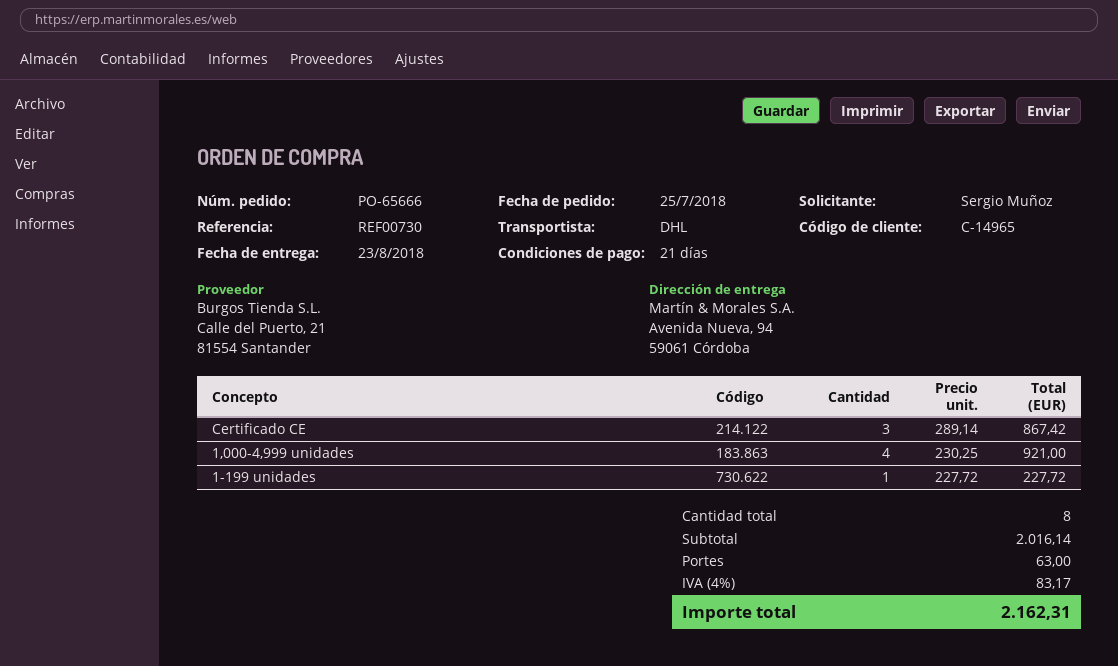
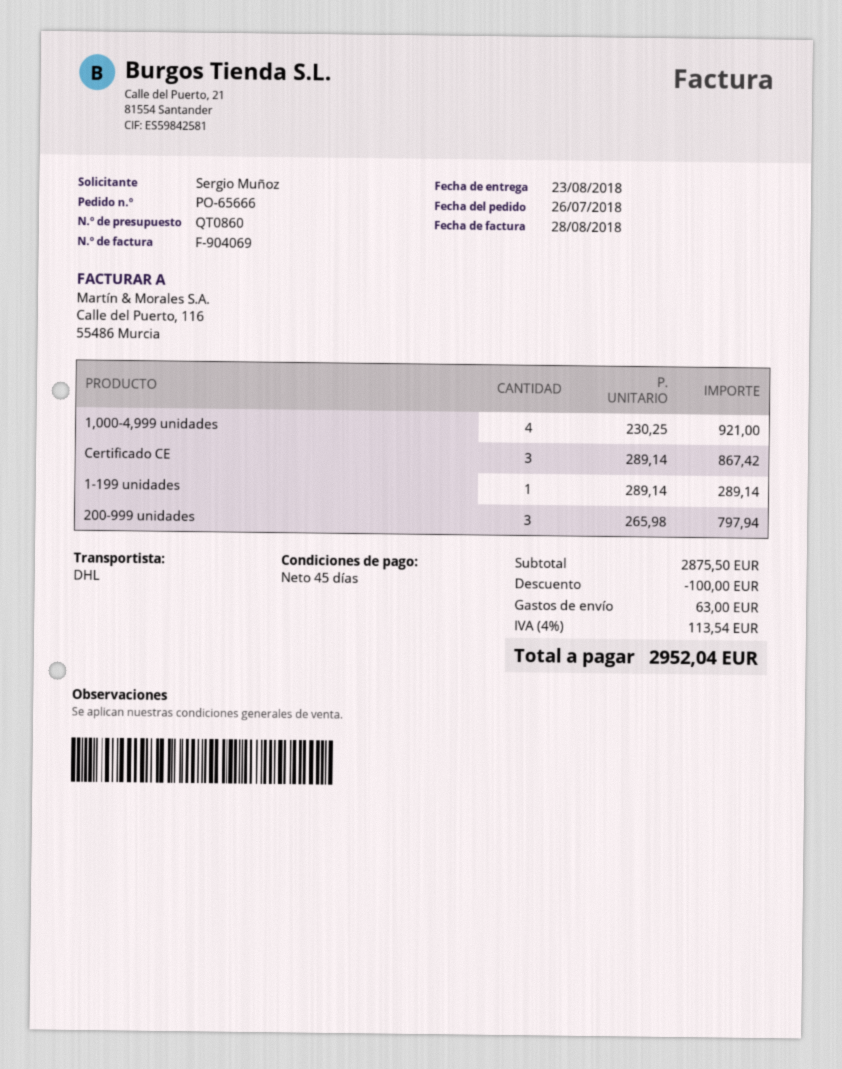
order date: 2018-07-25 -> 2018-07-26
payment terms: 21 days -> 45 days
1-199 unidades: 1 x 227.72 = 227.72 -> 1 x 289.14 = 289.14
200-999 unidades: none -> 3 x 265.98 = 797.94
subtotal: 2016.14 -> 2875.50
discount: none -> 100.00
tax: 4% = 83.17 -> 4% = 113.54
total: 2162.31 -> 2952.04

